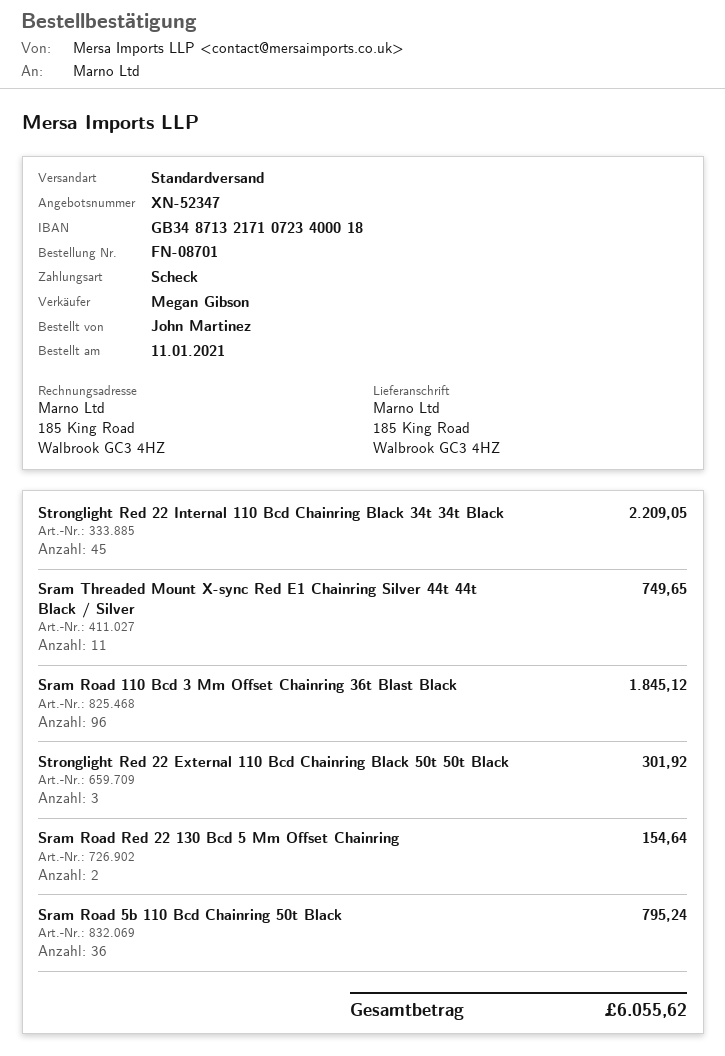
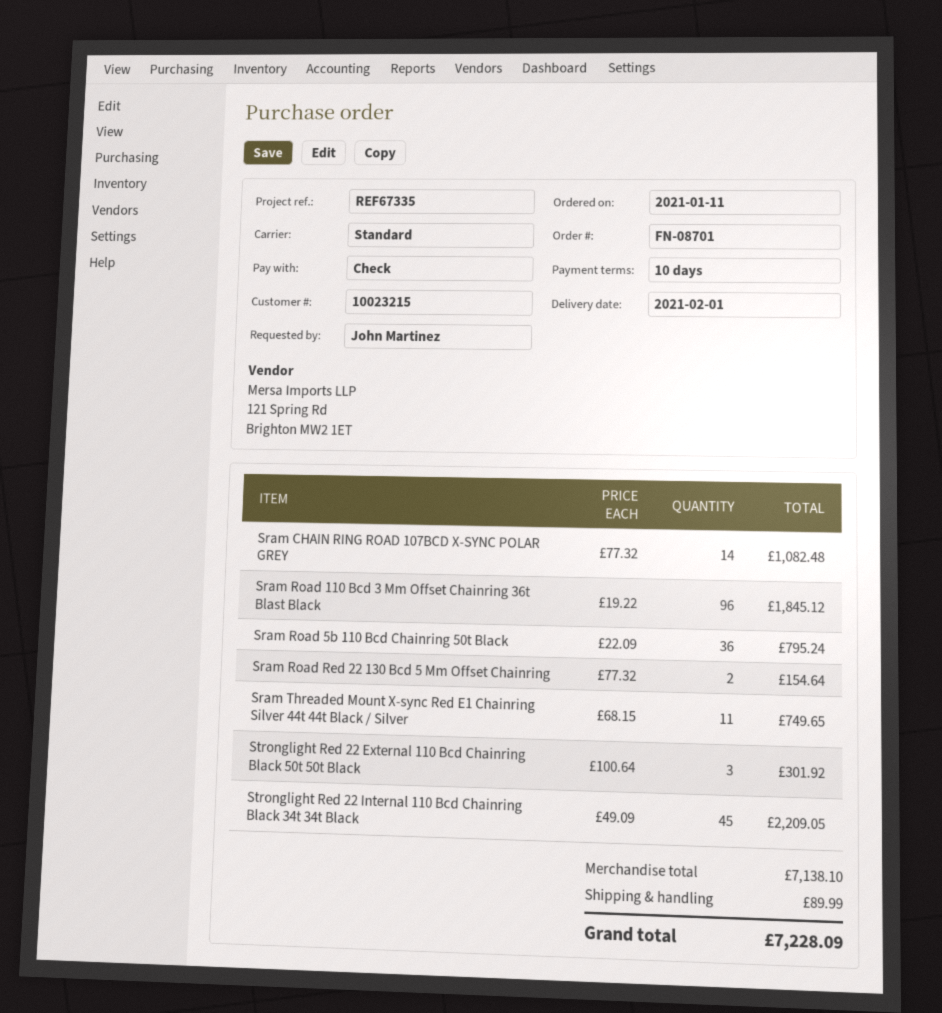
Sram CHAIN RING ROAD 107BCD X-SYNC POLAR GREY: none -> 14 for 1082.48
shipping: none -> 89.99
total: 6055.62 -> 7228.09

